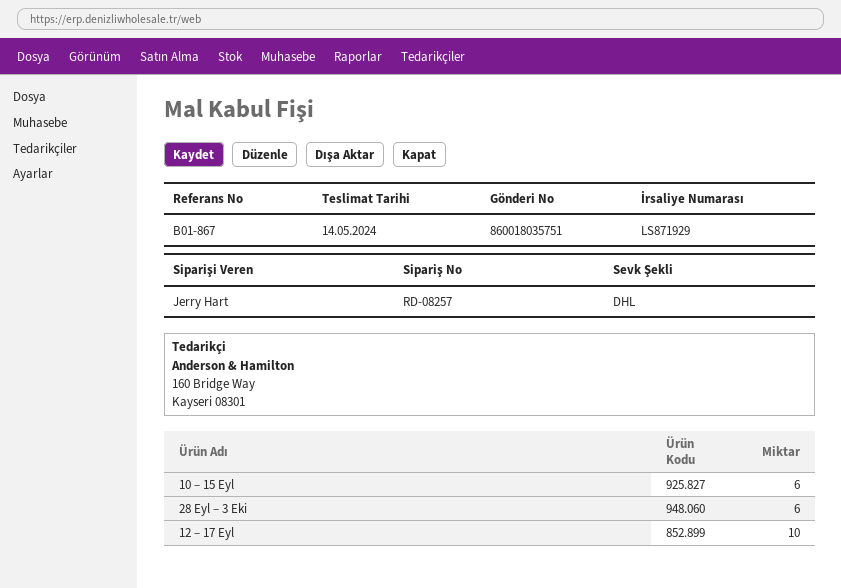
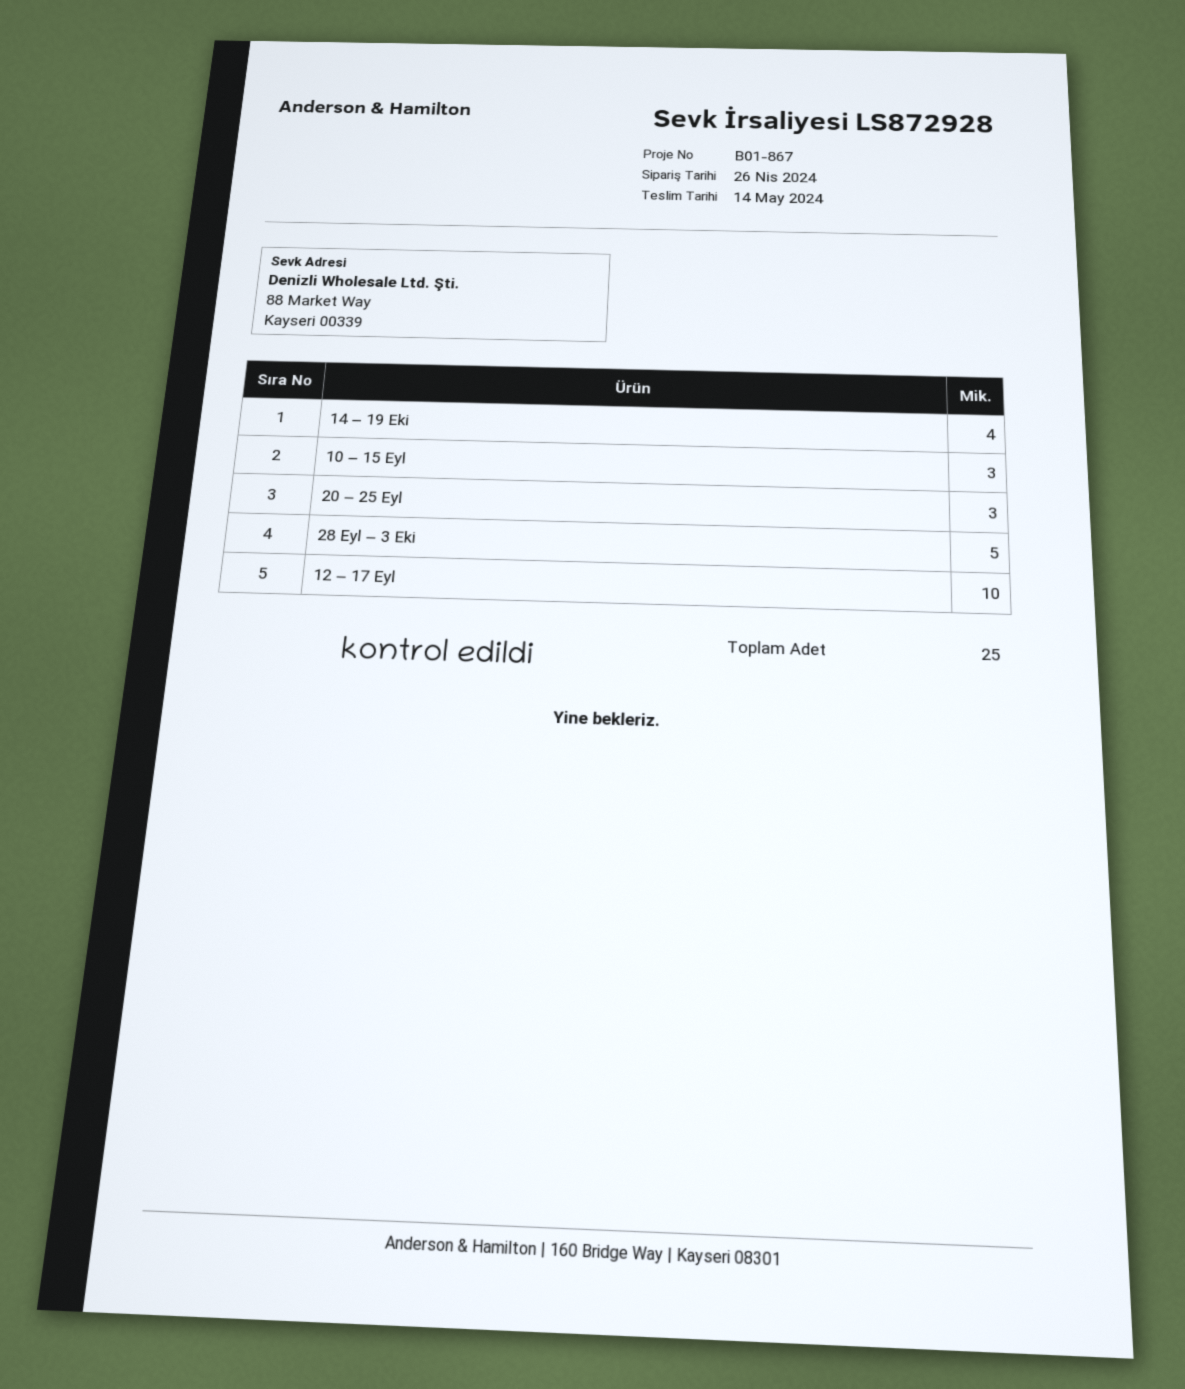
delivery note number: LS871929 -> LS872928
10 – 15 Eyl: 6 -> 3
28 Eyl – 3 Eki: 6 -> 5
14 – 19 Eki: none -> 4
20 – 25 Eyl: none -> 3

